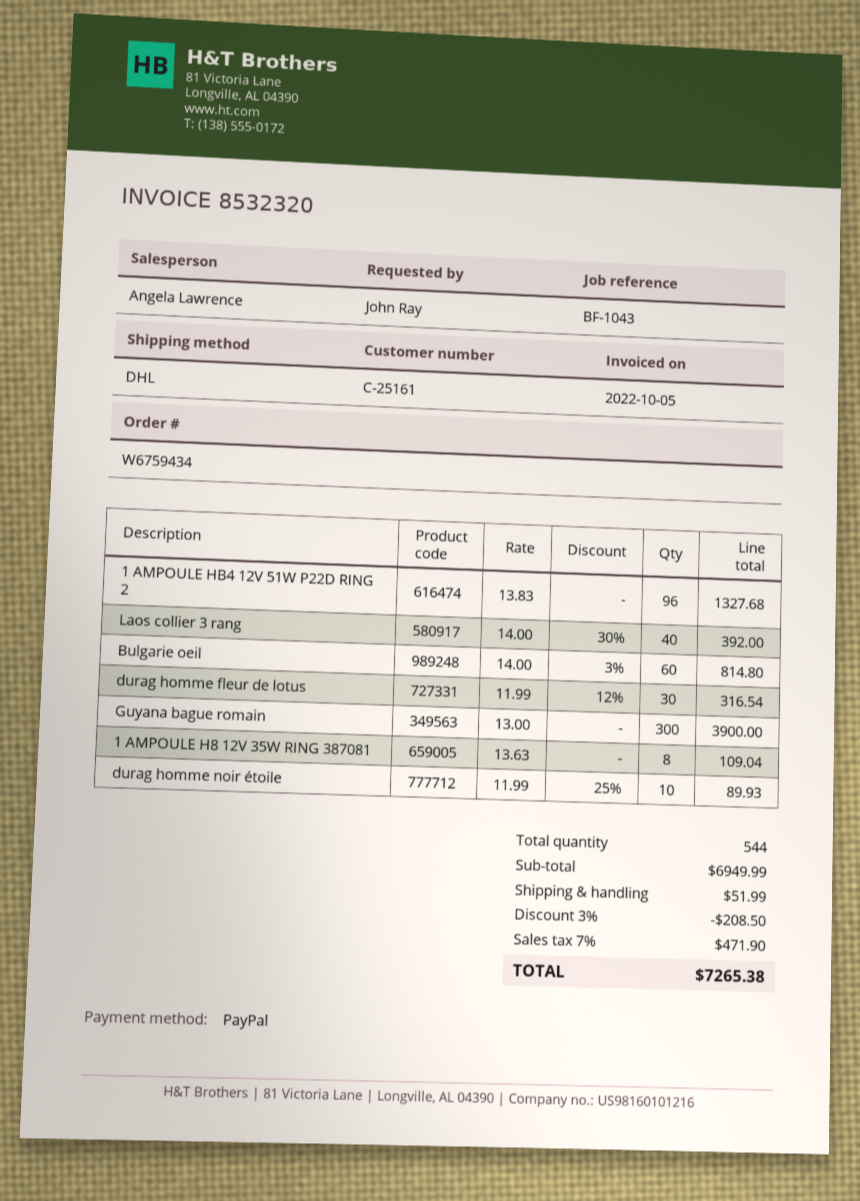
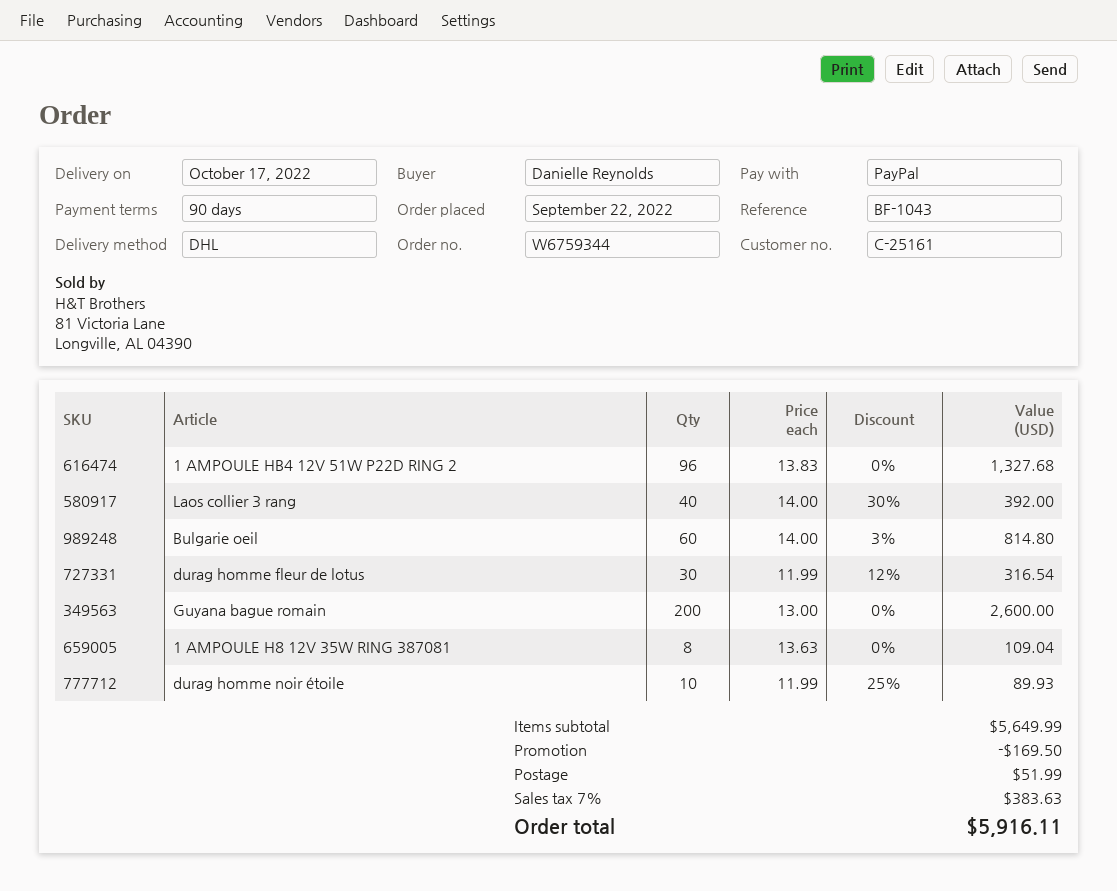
order number: W6759434 -> W6759344
ordered by: John Ray -> Danielle Reynolds
Guyana bague romain: 300 x 13.00 = 3900.00 -> 200 x 13.00 = 2600.00
subtotal: 6949.99 -> 5649.99
discount: 208.50 -> 169.50
tax: 7% = 471.90 -> 7% = 383.63
total: 7265.38 -> 5916.11

